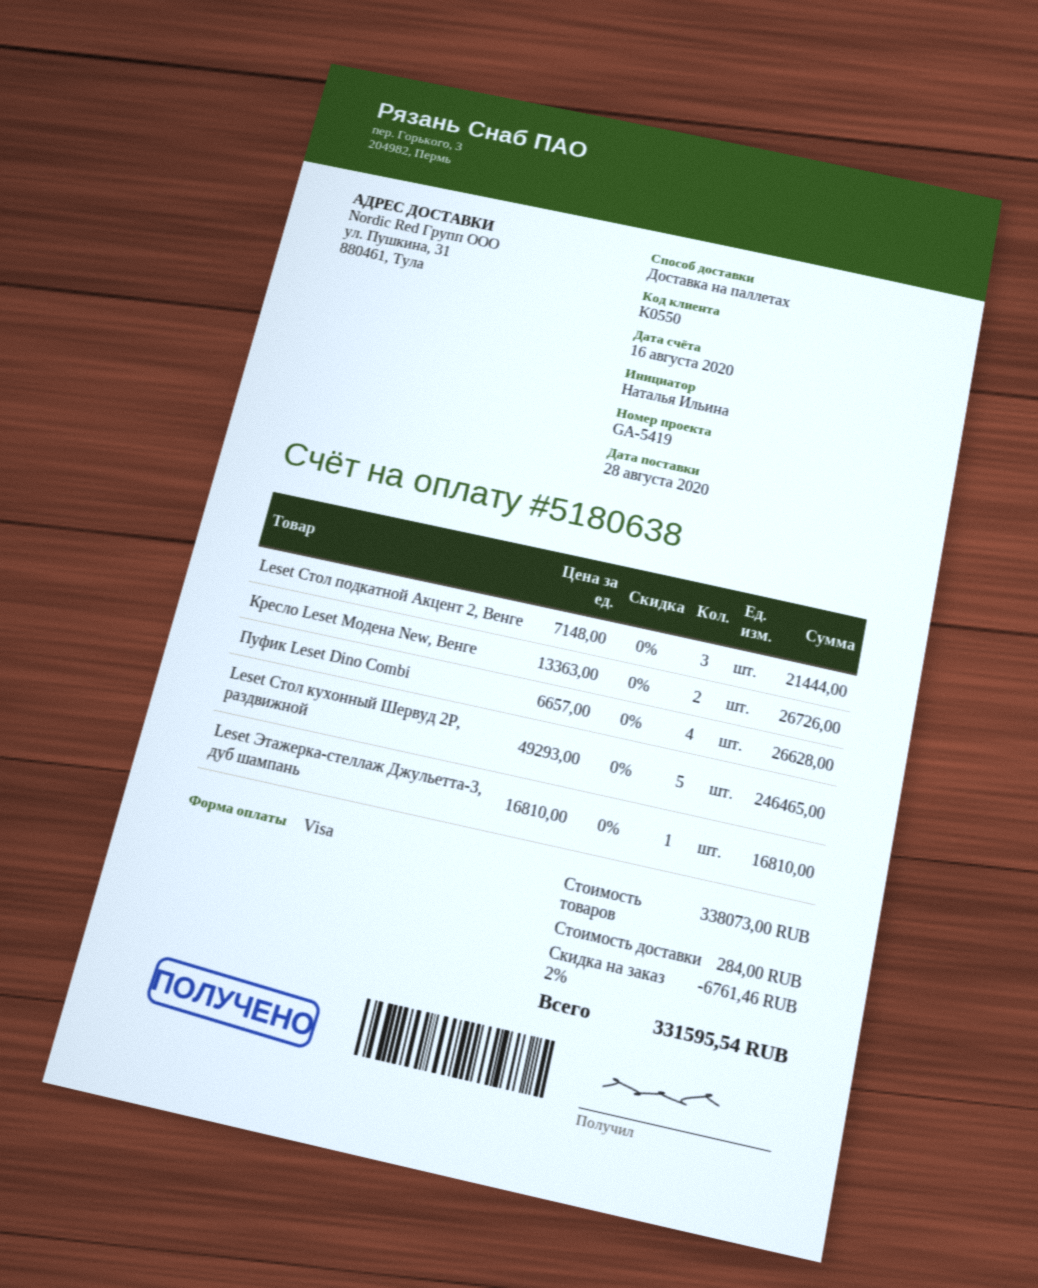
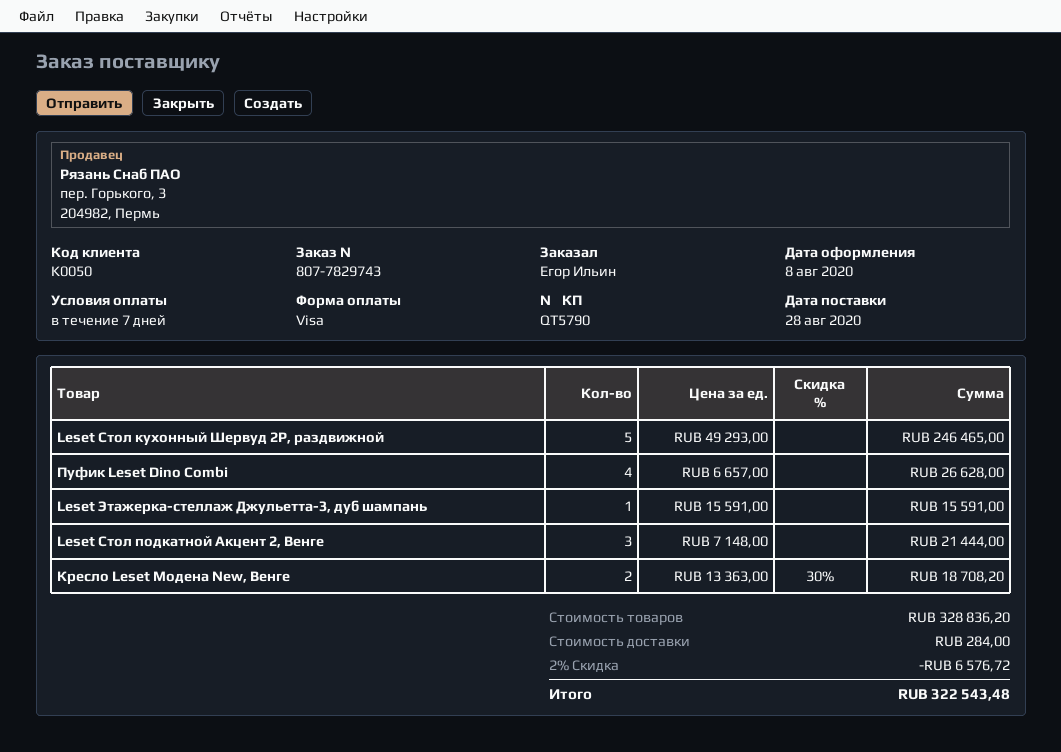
customer number: K0550 -> K0050
ordered by: Наталья Ильина -> Егор Ильин
Кресло Leset Модена New, Венге: 2 x 13363.00 = 26726.00 -> 2 x 13363.00 - 30% = 18708.20
Leset Этажерка-стеллаж Джульетта-3, дуб шампань: 1 x 16810.00 = 16810.00 -> 1 x 15591.00 = 15591.00
subtotal: 338073.00 -> 328836.20
discount: 2% = 6761.46 -> 2% = 6576.72
total: 331595.54 -> 322543.48

